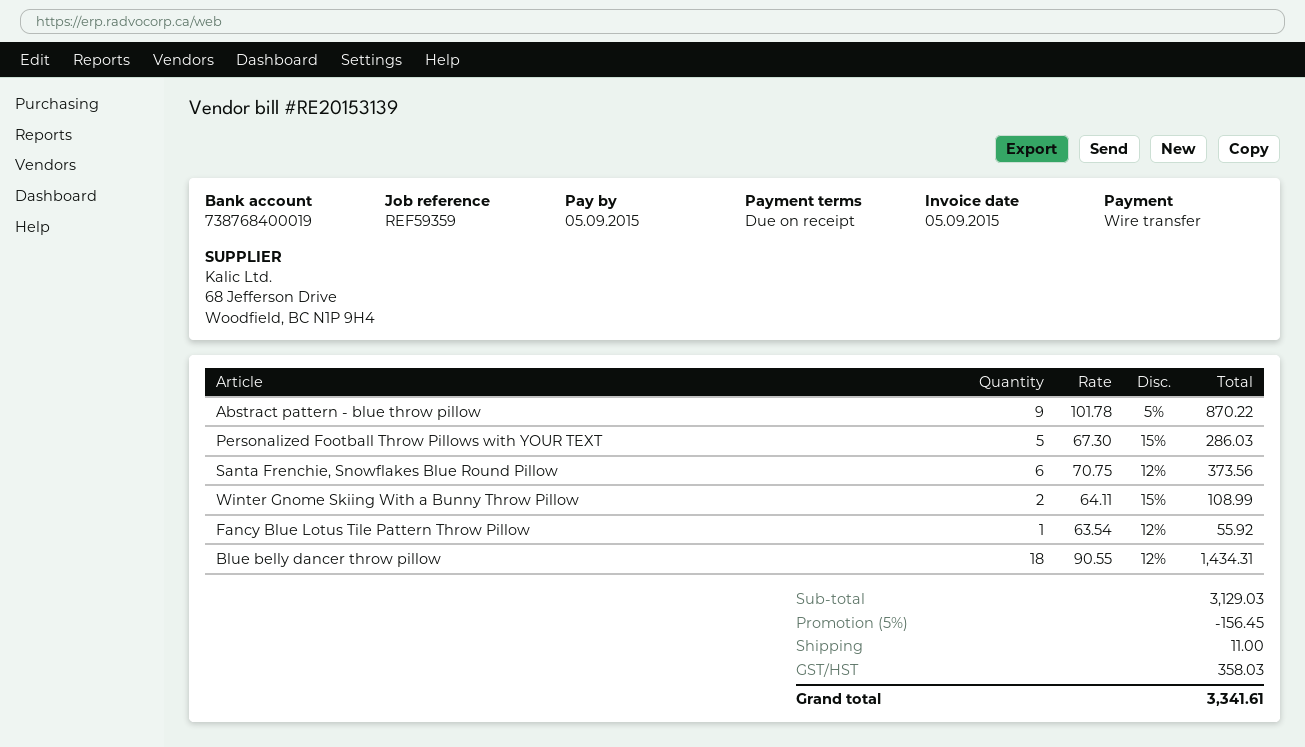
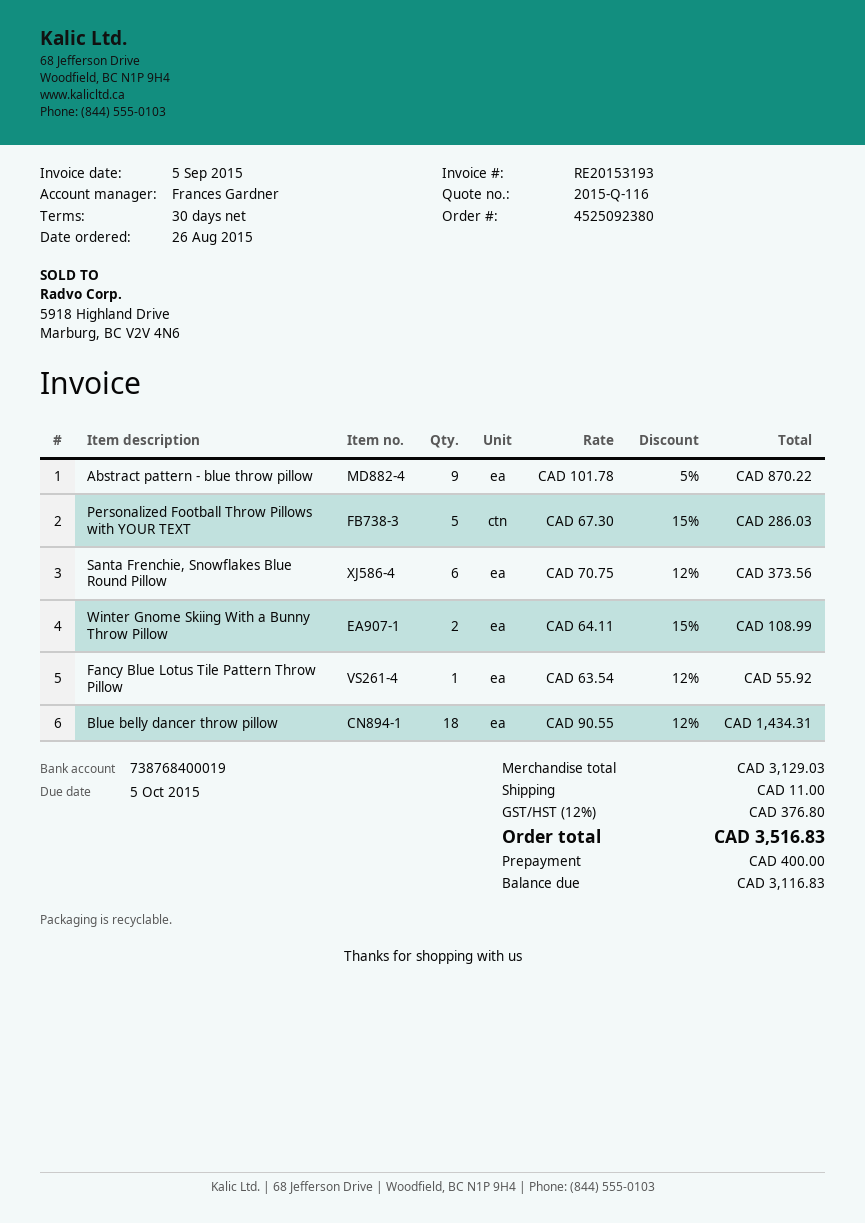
invoice number: RE20153139 -> RE20153193
payment terms: on receipt -> 30 days
due date: 2015-09-05 -> 2015-10-05
discount: 5% = 156.45 -> none
tax: 358.03 -> 376.80
total: 3341.61 -> 3516.83

